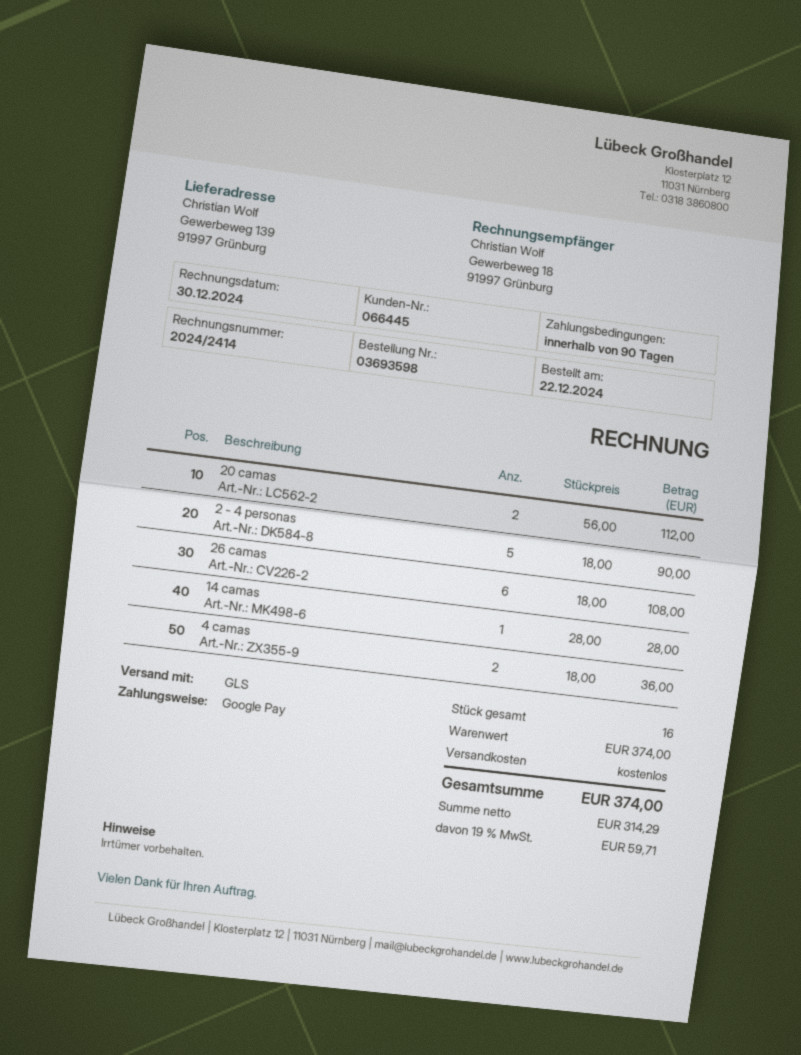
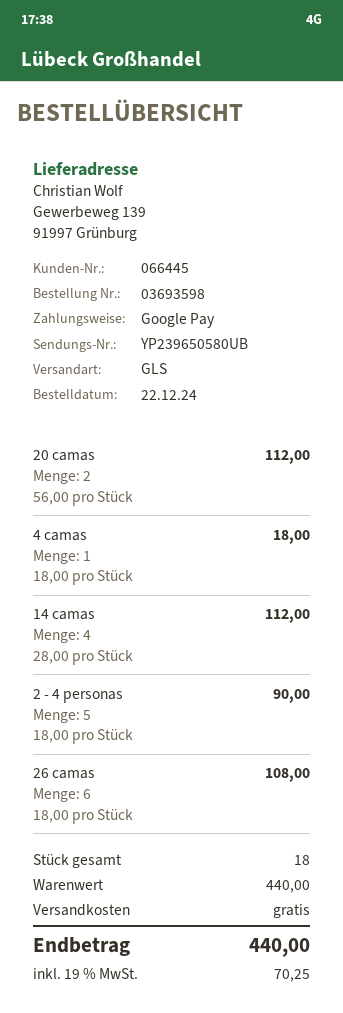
14 camas: 1 x 28.00 = 28.00 -> 4 x 28.00 = 112.00
4 camas: 2 x 18.00 = 36.00 -> 1 x 18.00 = 18.00
total quantity: 16 -> 18
subtotal: 374.00 -> 440.00
tax: 19% = 59.71 -> 19% = 70.25
total: 374.00 -> 440.00

